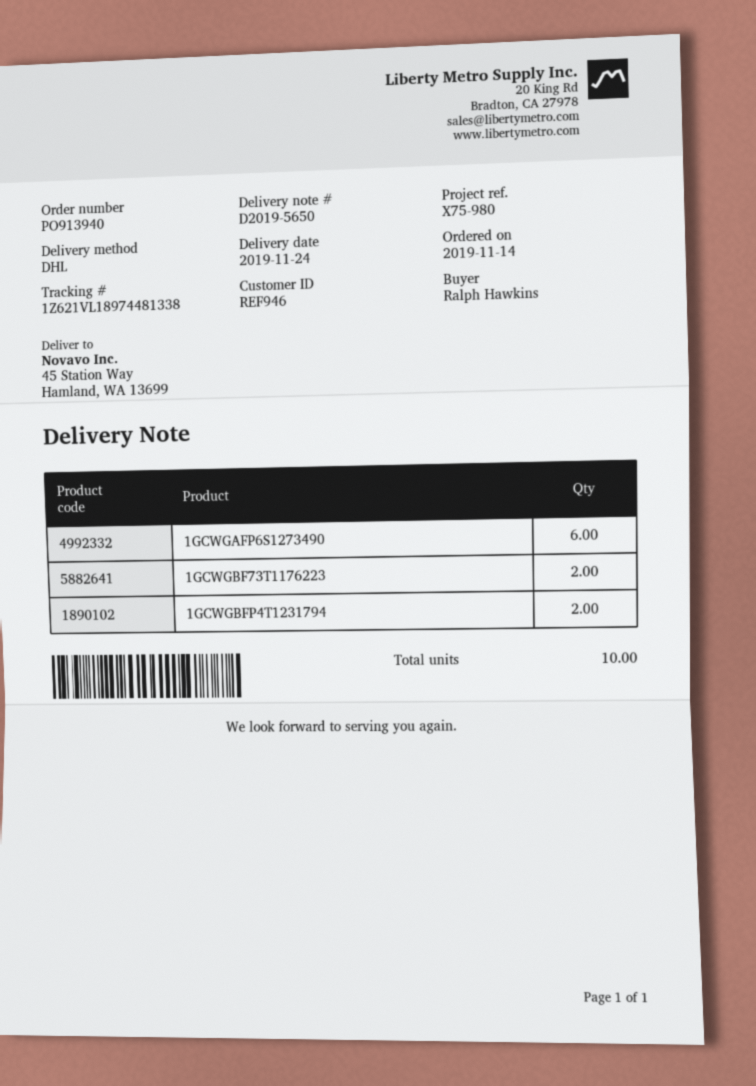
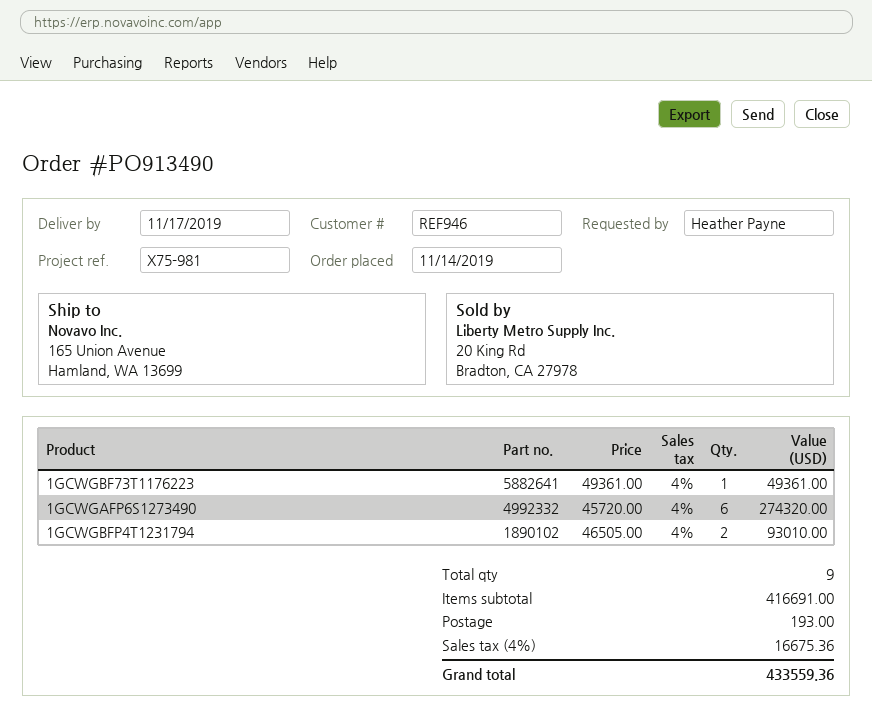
order number: PO913940 -> PO913490
delivery date: 2019-11-24 -> 2019-11-17
reference: X75-980 -> X75-981
ordered by: Ralph Hawkins -> Heather Payne
ship to: 45 Station Way, Hamland, WA 13699 -> 165 Union Avenue, Hamland, WA 13699
1GCWGBF73T1176223: 2 -> 1
total quantity: 10 -> 9

